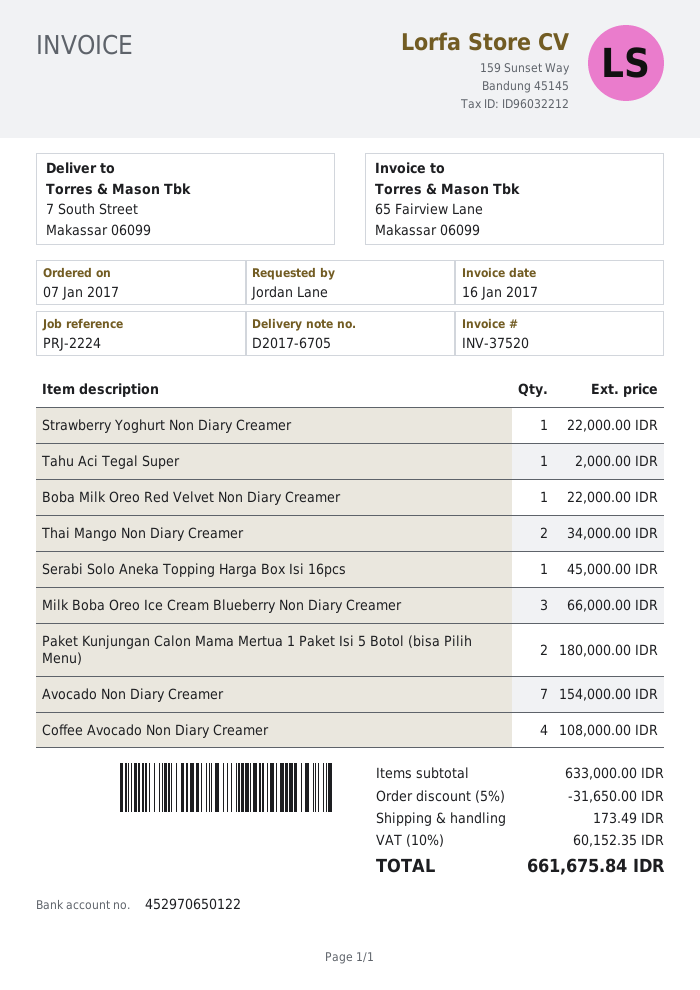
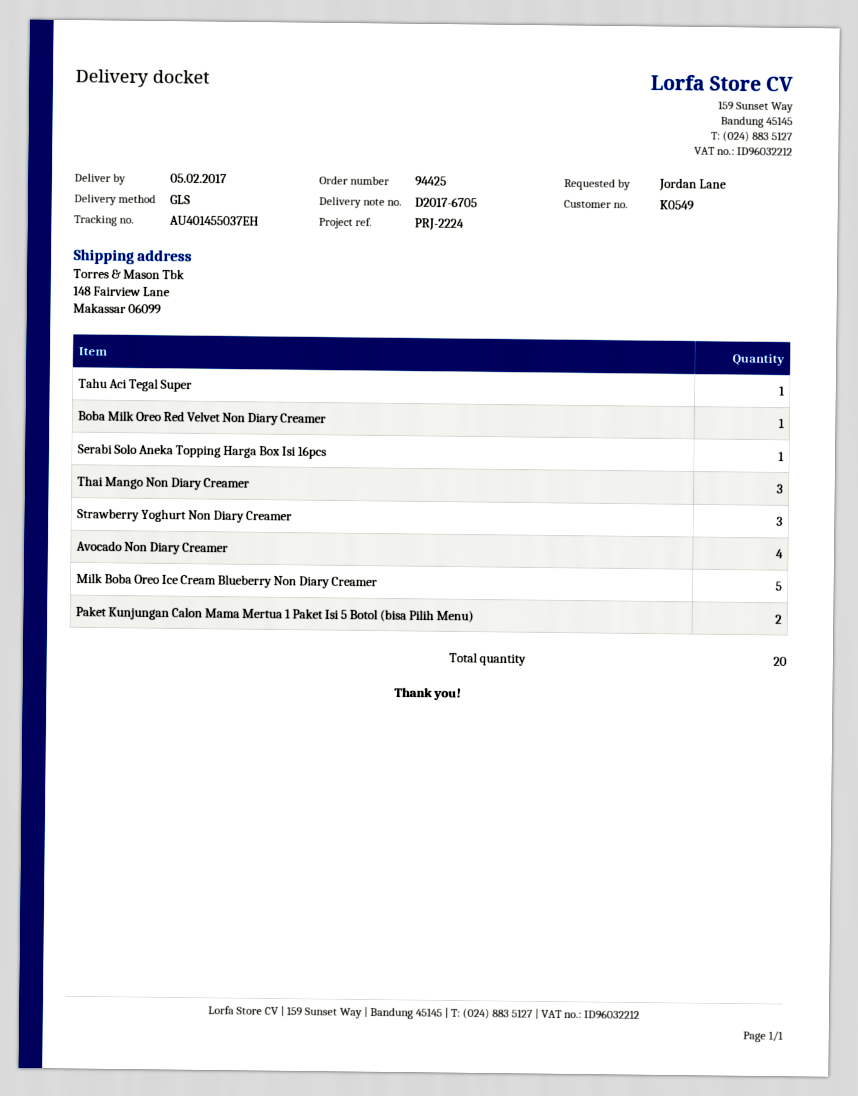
ship to: 7 South Street, Makassar 06099 -> 148 Fairview Lane, Makassar 06099
Strawberry Yoghurt Non Diary Creamer: 1 -> 3
Thai Mango Non Diary Creamer: 2 -> 3
Milk Boba Oreo Ice Cream Blueberry Non Diary Creamer: 3 -> 5
Avocado Non Diary Creamer: 7 -> 4
Coffee Avocado Non Diary Creamer: 4 -> none

